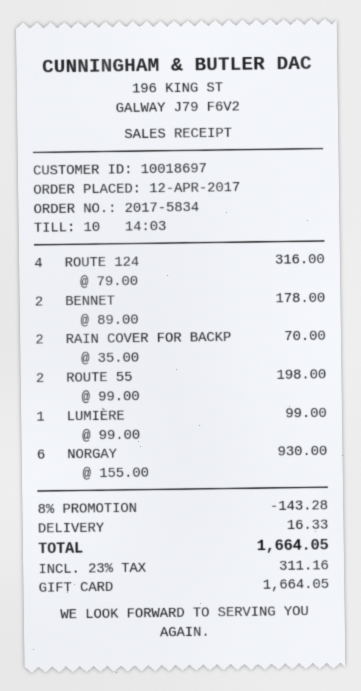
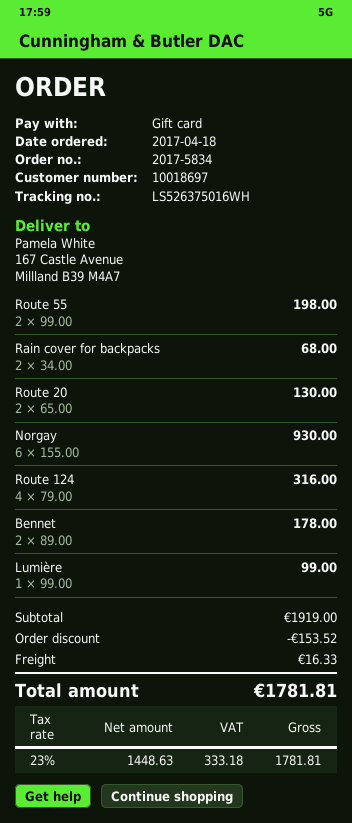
order date: 2017-04-12 -> 2017-04-18
RAIN COVER FOR BACKP: 2 x 35.00 = 70.00 -> 2 x 34.00 = 68.00
Route 20: none -> 2 x 65.00 = 130.00
discount: 143.28 -> 153.52
tax: 23% = 311.16 -> 23% = 333.18
total: 1664.05 -> 1781.81

